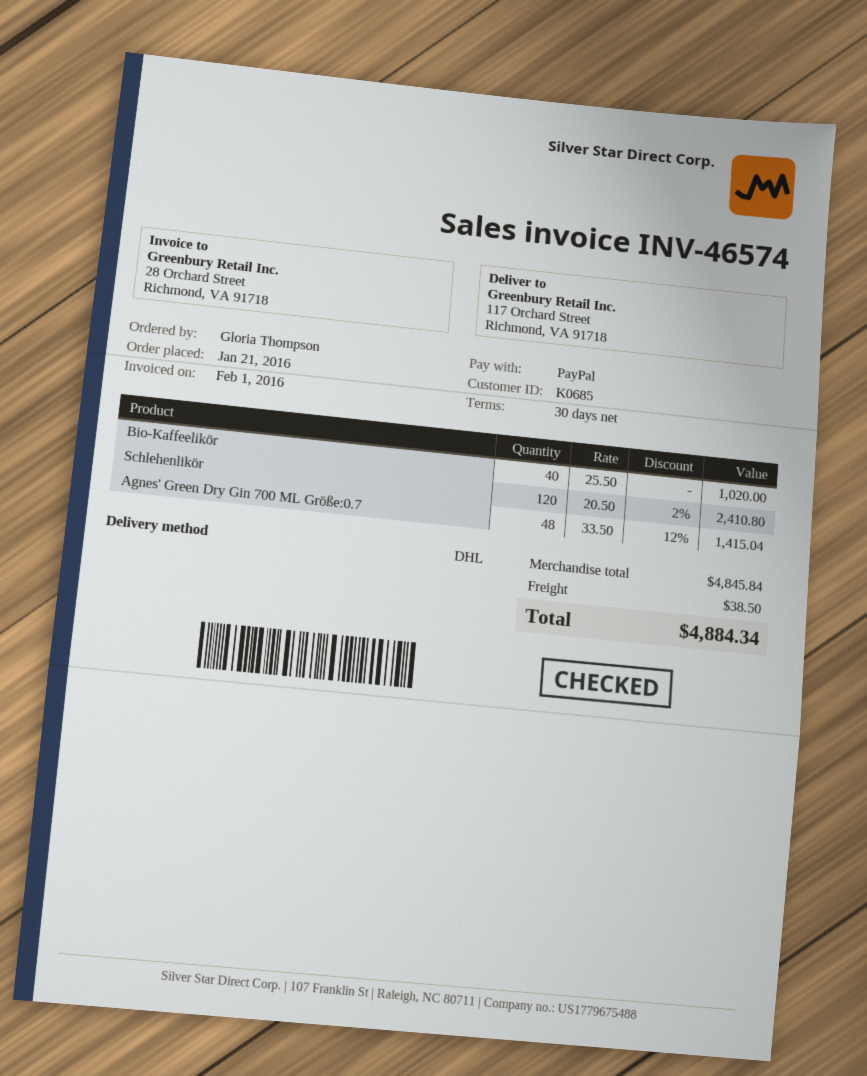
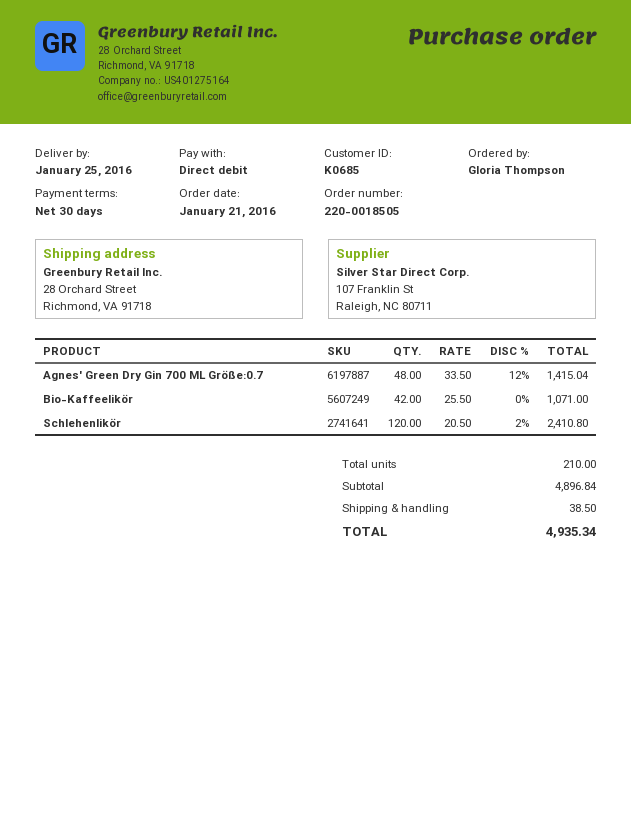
payment method: PayPal -> direct debit
ship to: 117 Orchard Street, Richmond, VA 91718 -> 28 Orchard Street, Richmond, VA 91718
Bio-Kaffeelikör: 40 x 25.50 = 1020.00 -> 42 x 25.50 = 1071.00
subtotal: 4845.84 -> 4896.84
total: 4884.34 -> 4935.34

